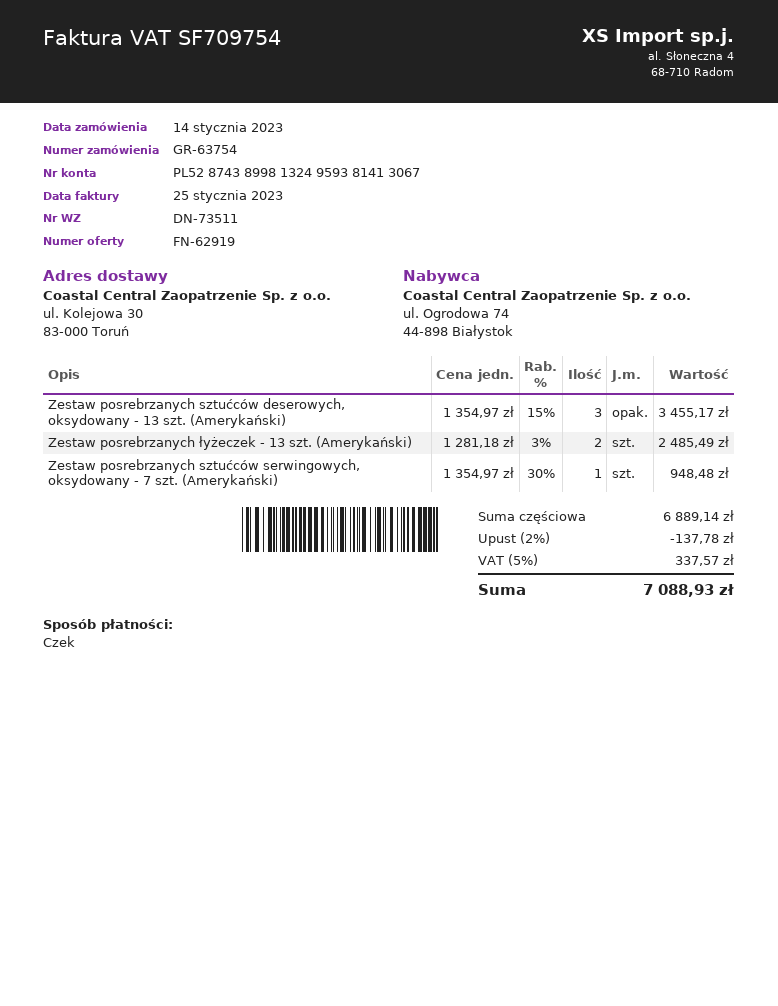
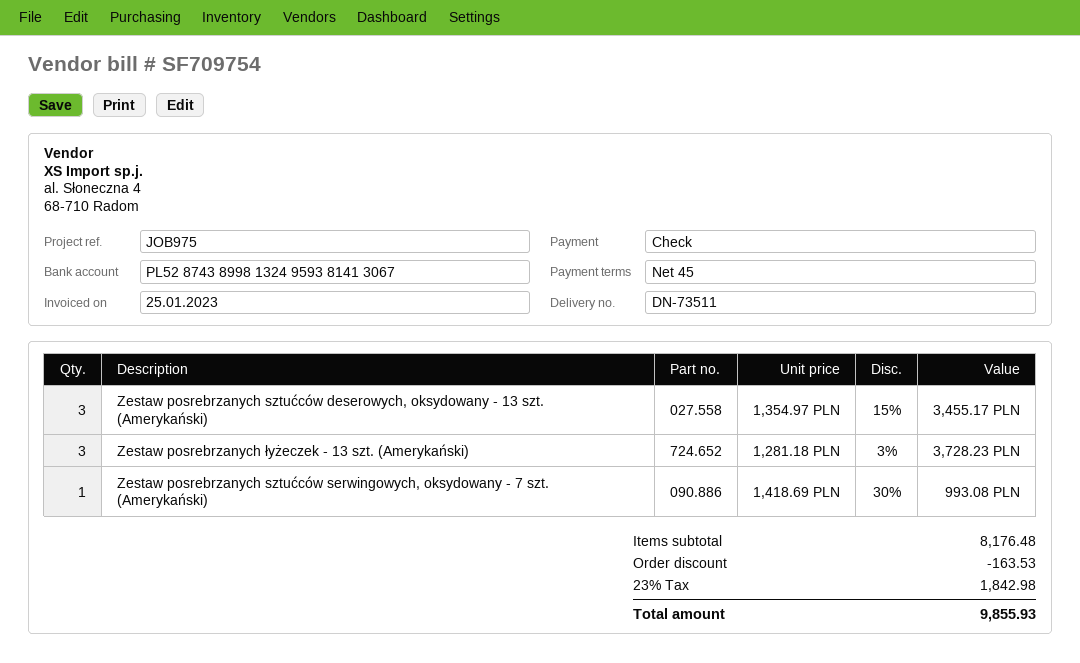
Zestaw posrebrzanych łyżeczek - 13 szt. (Amerykański): 2 x 1281.18 - 3% = 2485.49 -> 3 x 1281.18 - 3% = 3728.23
Zestaw posrebrzanych sztućców serwingowych, oksydowany - 7 szt. (Amerykański): 1 x 1354.97 - 30% = 948.48 -> 1 x 1418.69 - 30% = 993.08
subtotal: 6889.14 -> 8176.48
discount: 137.78 -> 163.53
tax: 5% = 337.57 -> 23% = 1842.98
total: 7088.93 -> 9855.93

